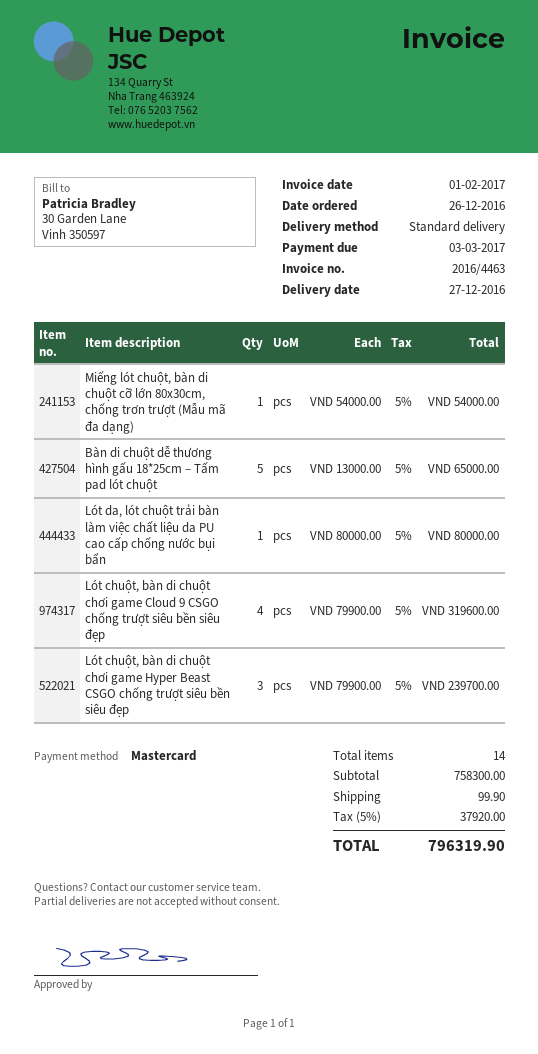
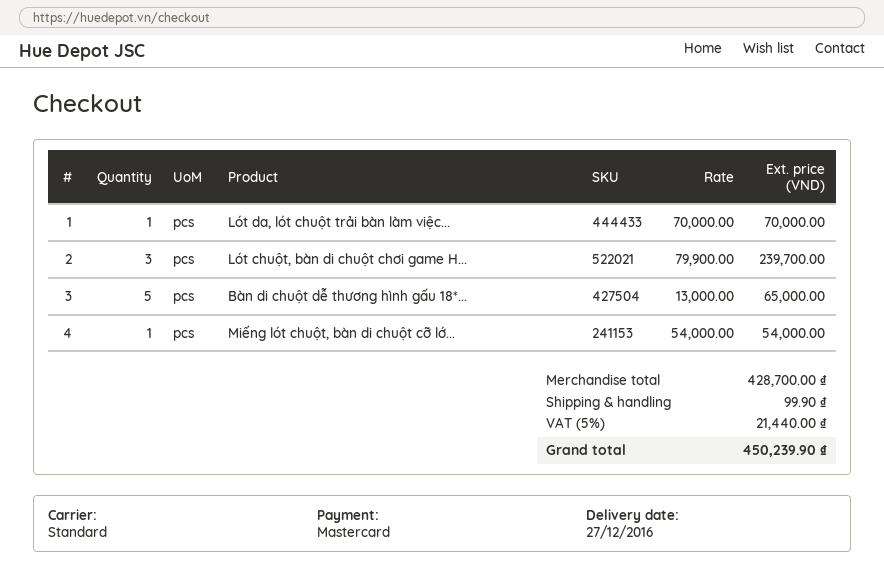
Lót da, lót chuột trải bàn làm việc chất liệu da PU cao cấp chống nước bụi bẩn: 1 x 80000.00 = 80000.00 -> 1 x 70000.00 = 70000.00
Lót chuột, bàn di chuột chơi game Cloud 9 CSGO chống trượt siêu bền siêu đẹp: 4 x 79900.00 = 319600.00 -> none
subtotal: 758300.00 -> 428700.00
tax: 5% = 37920.00 -> 5% = 21440.00
total: 796319.90 -> 450239.90

